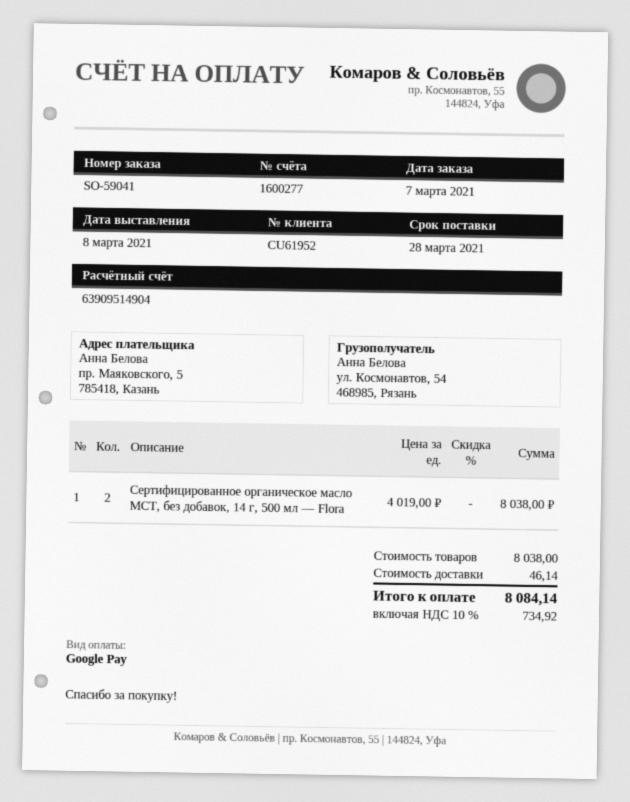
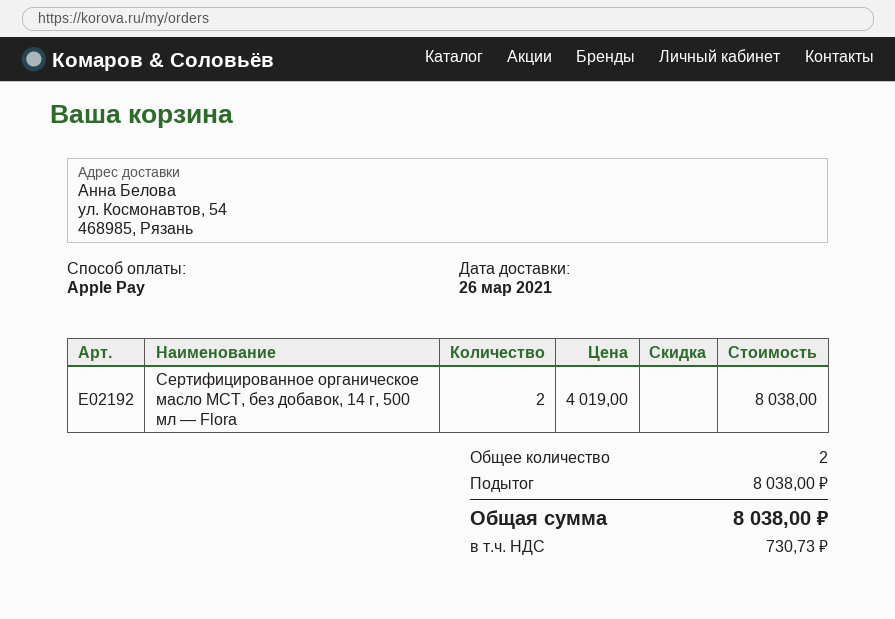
delivery date: 2021-03-28 -> 2021-03-26
payment method: Google Pay -> Apple Pay
shipping: 46.14 -> none
tax: 734.92 -> 730.73
total: 8084.14 -> 8038.00

